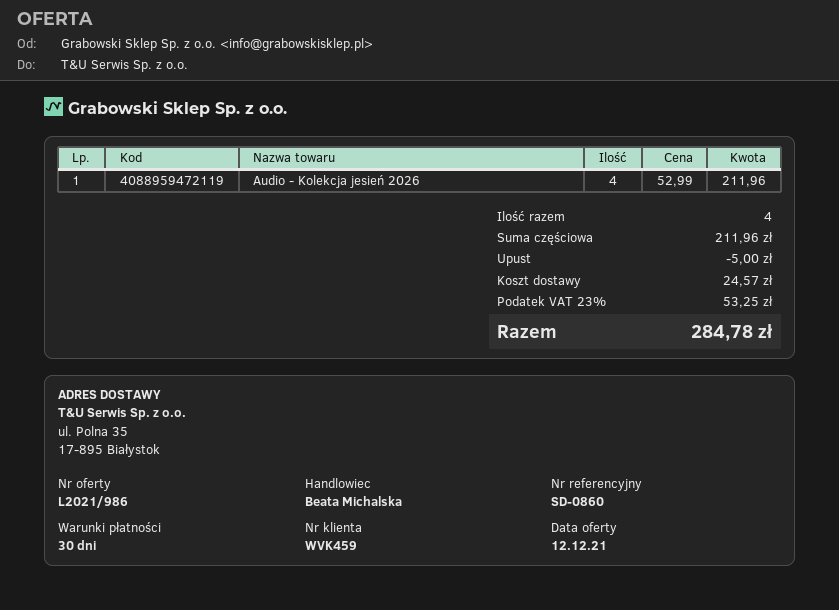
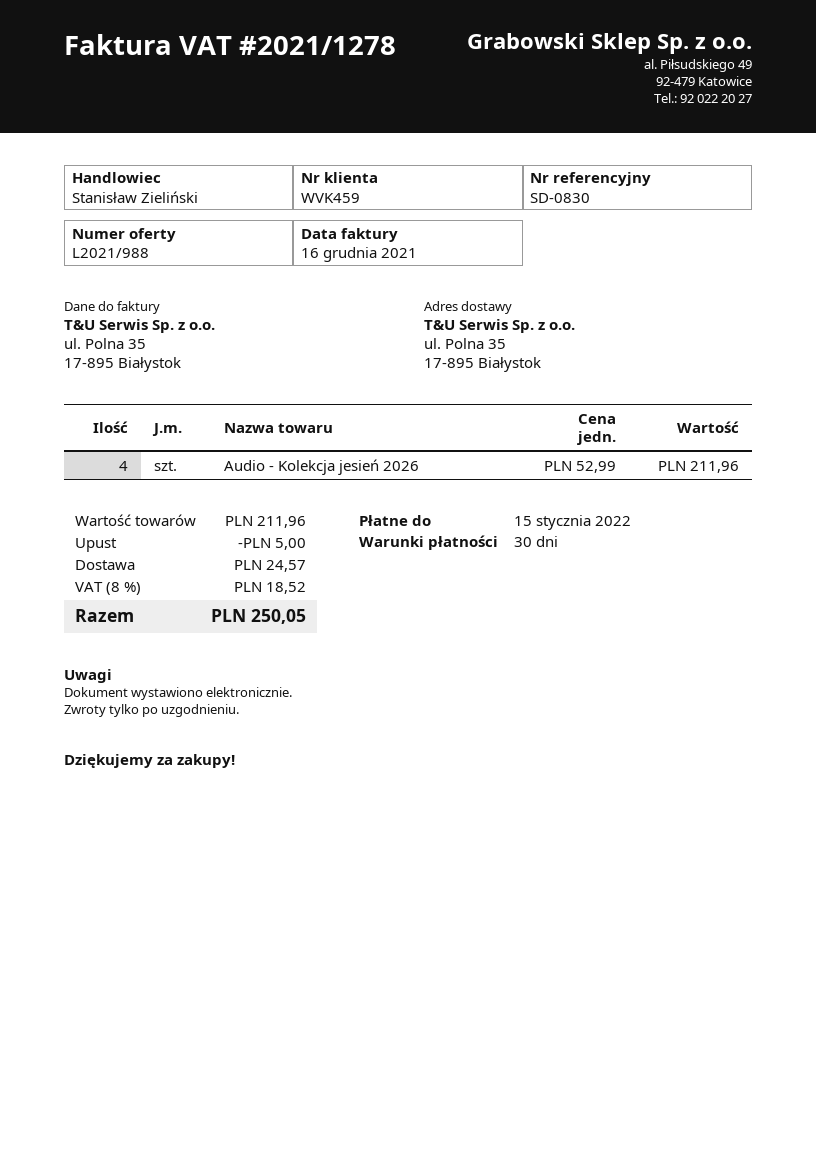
quote number: L2021/986 -> L2021/988
reference: SD-0860 -> SD-0830
sales rep: Beata Michalska -> Stanisław Zieliński
tax: 23% = 53.25 -> 8% = 18.52
total: 284.78 -> 250.05

